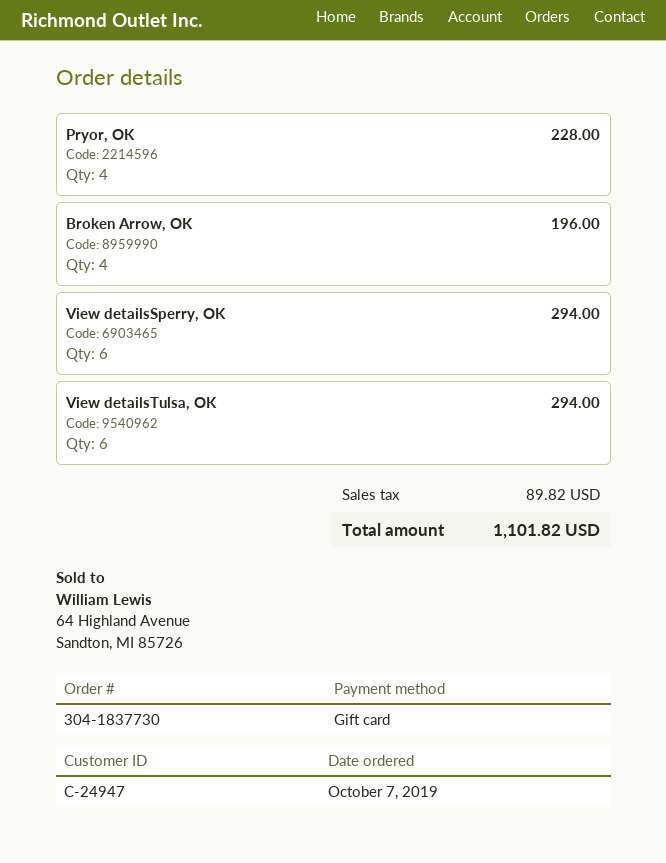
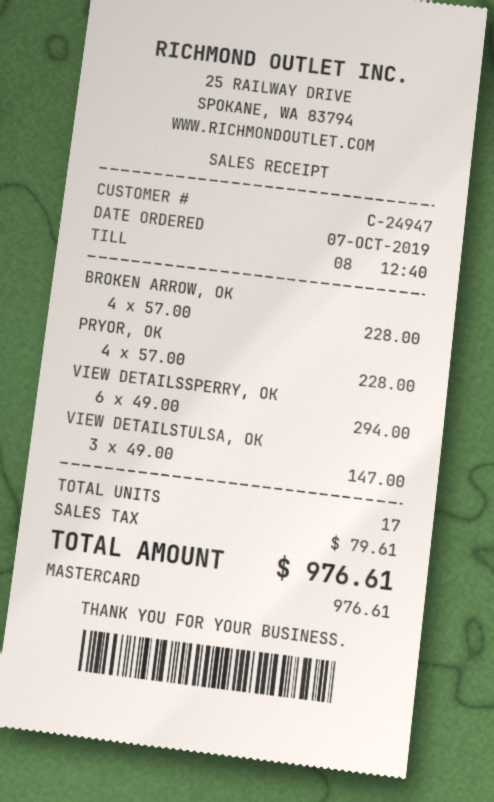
payment method: gift card -> Mastercard
Broken Arrow, OK: 4 for 196.00 -> 4 for 228.00
View detailsTulsa, OK: 6 for 294.00 -> 3 for 147.00
tax: 89.82 -> 79.61
total: 1101.82 -> 976.61

